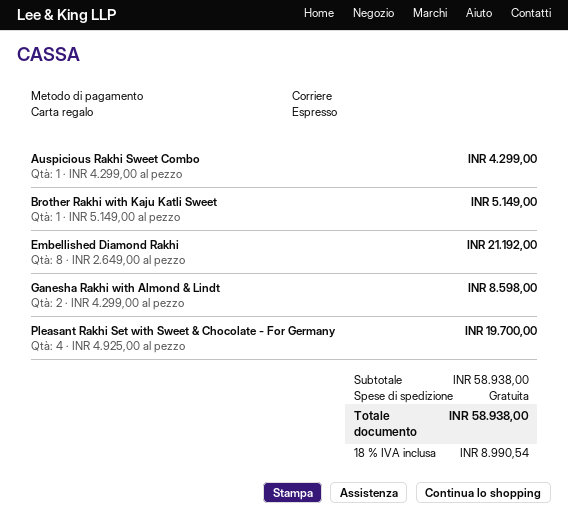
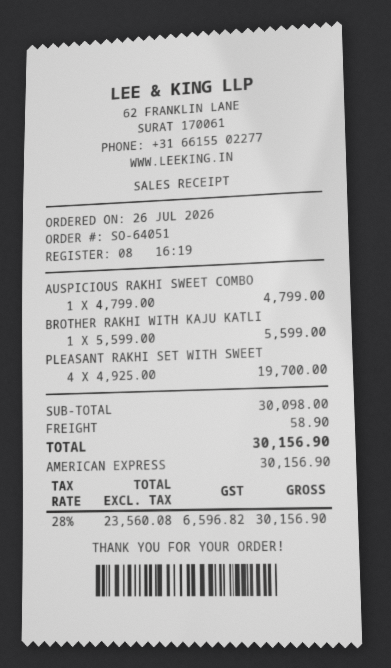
payment method: gift card -> American Express
Auspicious Rakhi Sweet Combo: 1 x 4299.00 = 4299.00 -> 1 x 4799.00 = 4799.00
Brother Rakhi with Kaju Katli Sweet: 1 x 5149.00 = 5149.00 -> 1 x 5599.00 = 5599.00
Embellished Diamond Rakhi: 8 x 2649.00 = 21192.00 -> none
Ganesha Rakhi with Almond & Lindt: 2 x 4299.00 = 8598.00 -> none
subtotal: 58938.00 -> 30098.00
shipping: 0.00 -> 58.90
tax: 18% = 8990.54 -> 28% = 6596.82
total: 58938.00 -> 30156.90

